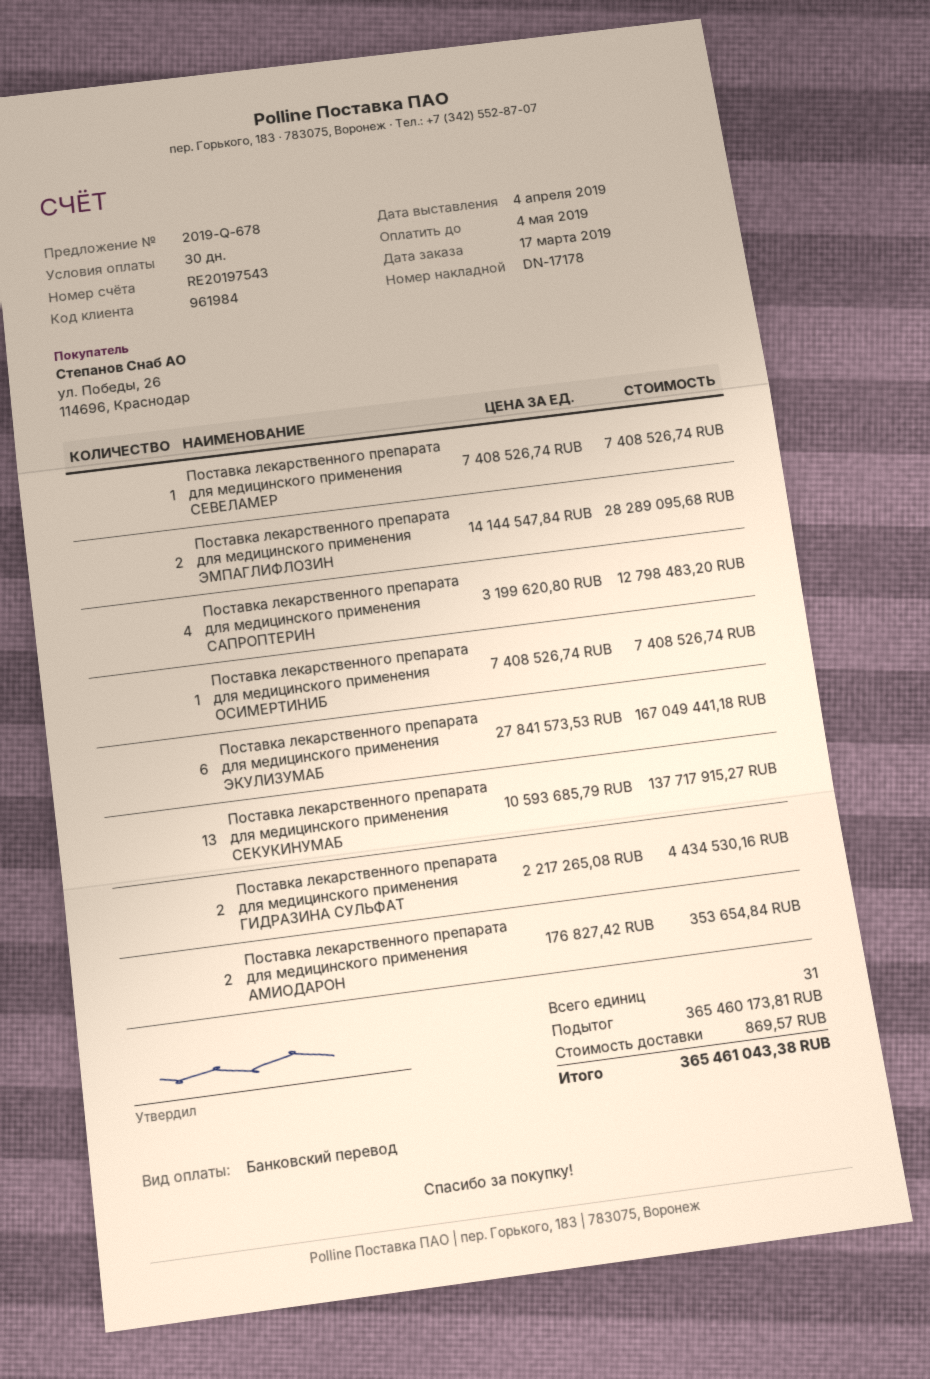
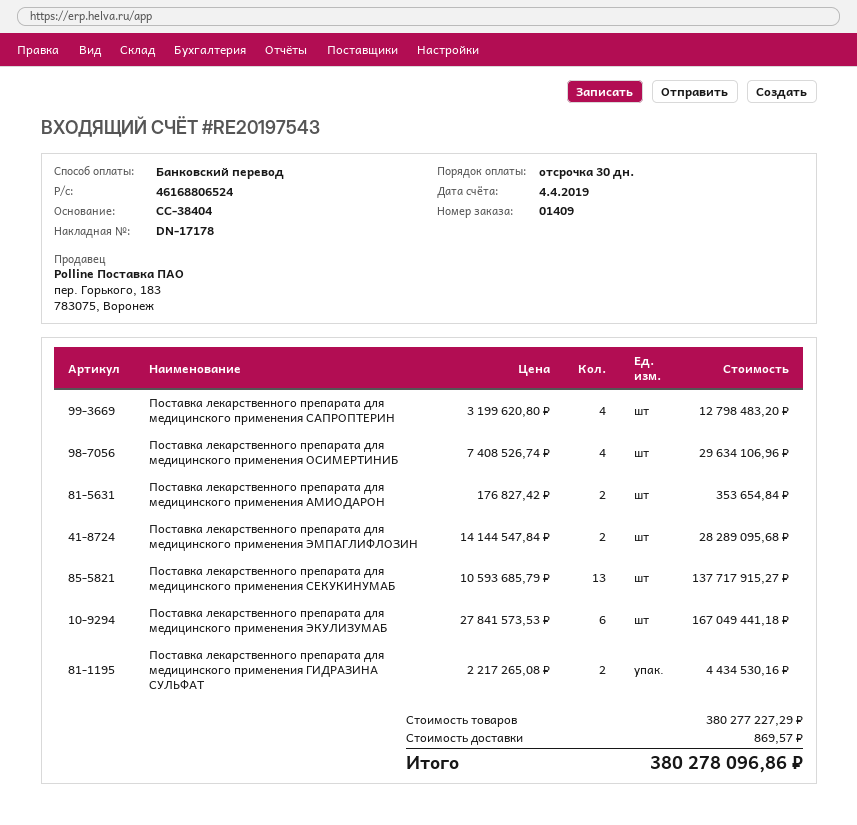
Поставка лекарственного препарата для медицинского применения СЕВЕЛАМЕР: 1 x 7408526.74 = 7408526.74 -> none
Поставка лекарственного препарата для медицинского применения ОСИМЕРТИНИБ: 1 x 7408526.74 = 7408526.74 -> 4 x 7408526.74 = 29634106.96
subtotal: 365460173.81 -> 380277227.29
total: 365461043.38 -> 380278096.86

